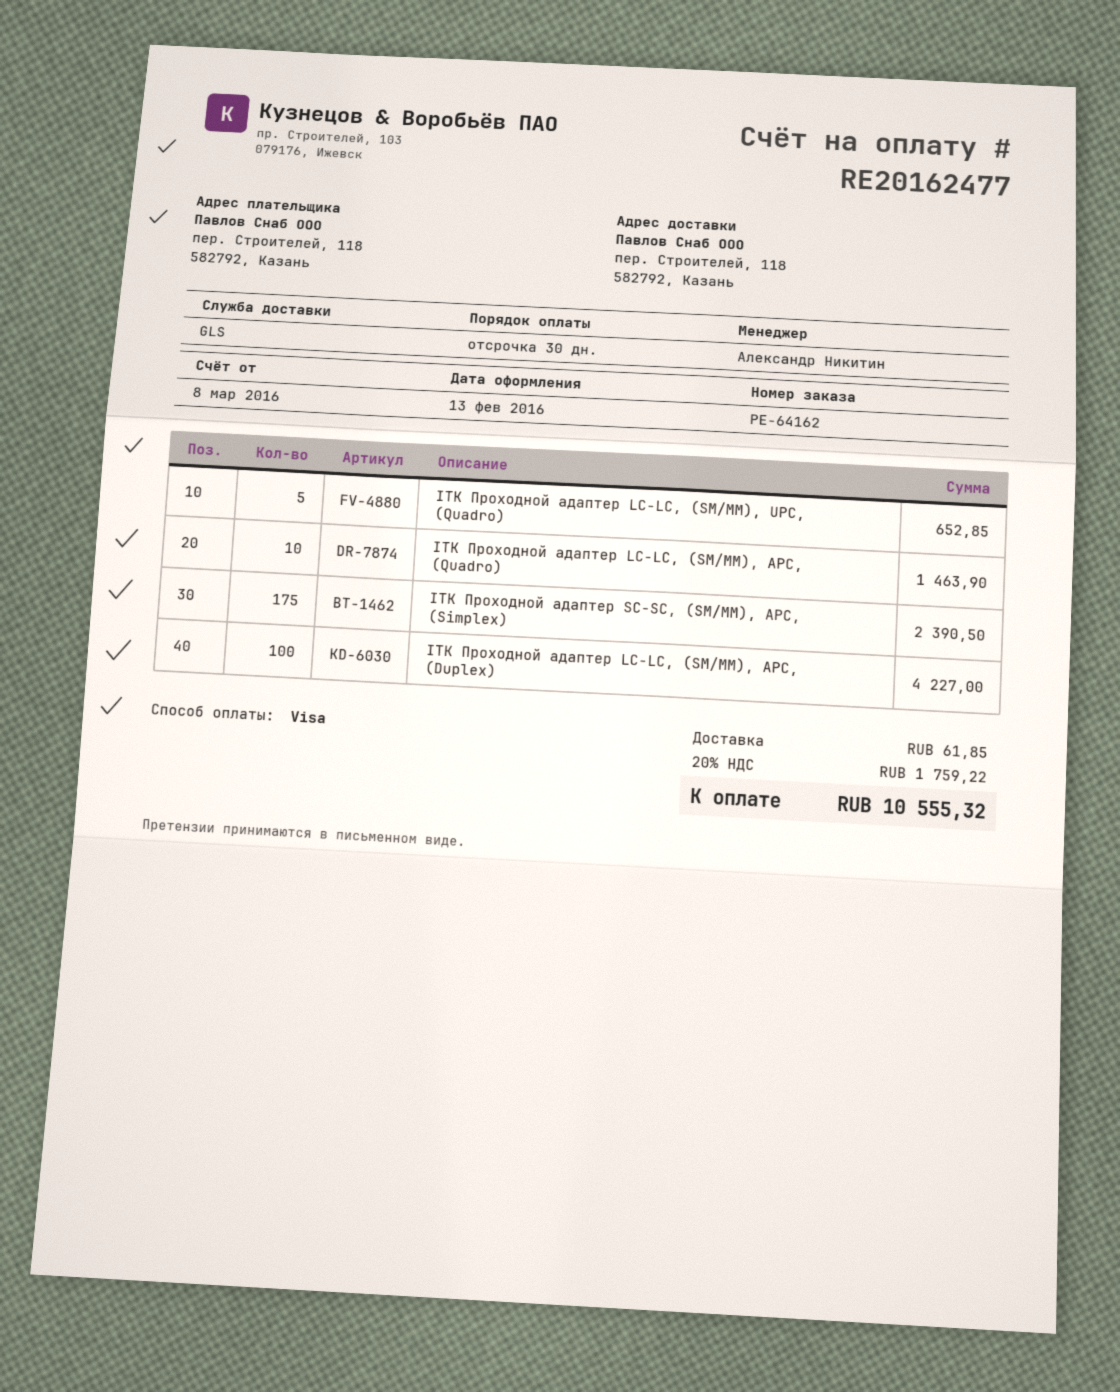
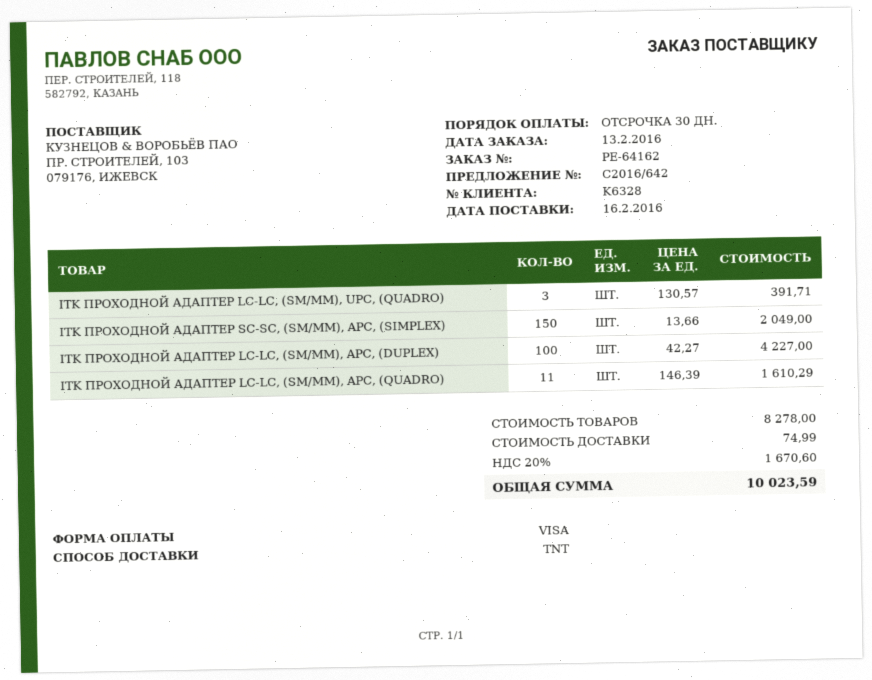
shipping method: GLS -> TNT
ITK Проходной адаптер LC-LC, (SM/MM), UPC, (Quadro): 5 for 652.85 -> 3 for 391.71
ITK Проходной адаптер LC-LC, (SM/MM), APC, (Quadro): 10 for 1463.90 -> 11 for 1610.29
ITK Проходной адаптер SC-SC, (SM/MM), APC, (Simplex): 175 for 2390.50 -> 150 for 2049.00
shipping: 61.85 -> 74.99
tax: 20% = 1759.22 -> 20% = 1670.60
total: 10555.32 -> 10023.59

